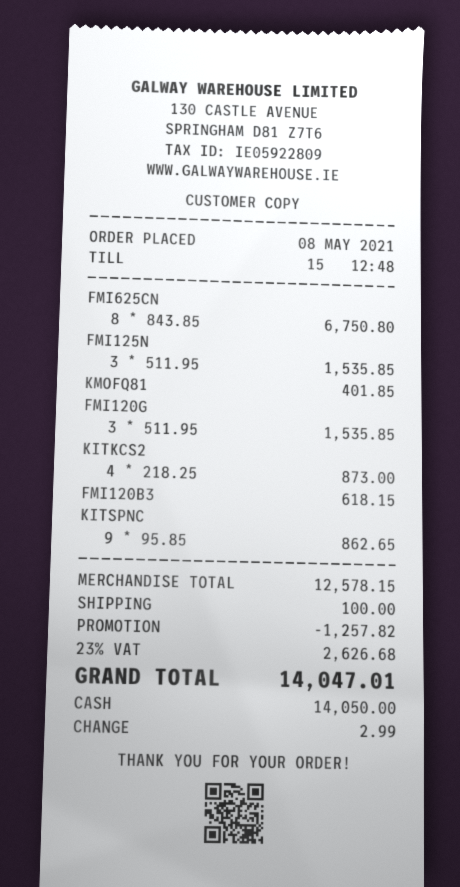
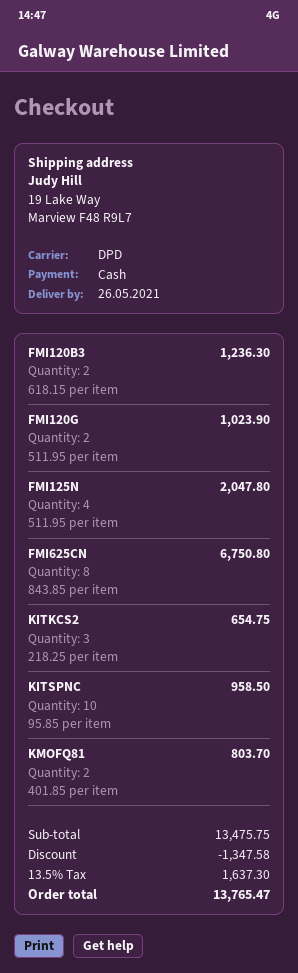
FMI125N: 3 x 511.95 = 1535.85 -> 4 x 511.95 = 2047.80
KMOFQ81: 1 x 401.85 = 401.85 -> 2 x 401.85 = 803.70
FMI120G: 3 x 511.95 = 1535.85 -> 2 x 511.95 = 1023.90
KITKCS2: 4 x 218.25 = 873.00 -> 3 x 218.25 = 654.75
FMI120B3: 1 x 618.15 = 618.15 -> 2 x 618.15 = 1236.30
KITSPNC: 9 x 95.85 = 862.65 -> 10 x 95.85 = 958.50
subtotal: 12578.15 -> 13475.75
discount: 1257.82 -> 1347.58
shipping: 100.00 -> none
tax: 23% = 2626.68 -> 13.5% = 1637.30
total: 14047.01 -> 13765.47

